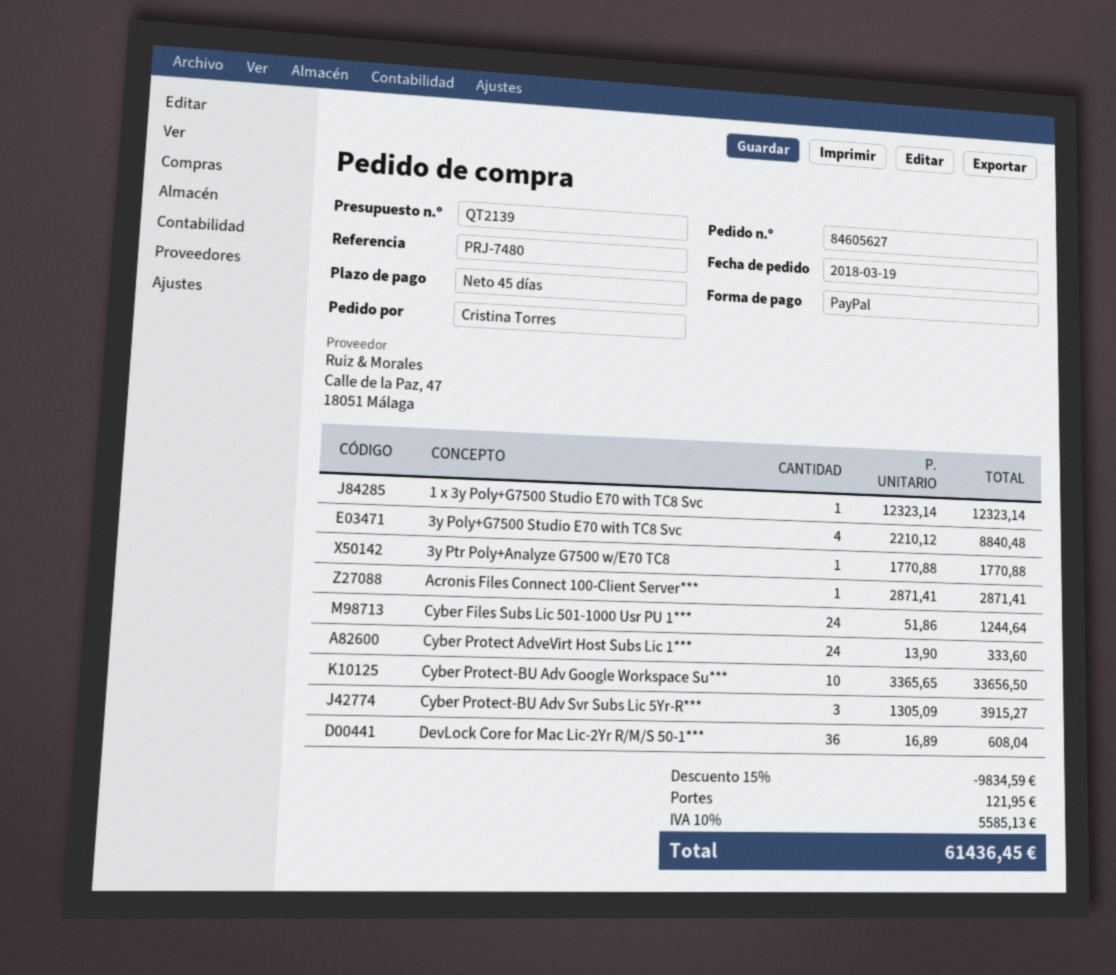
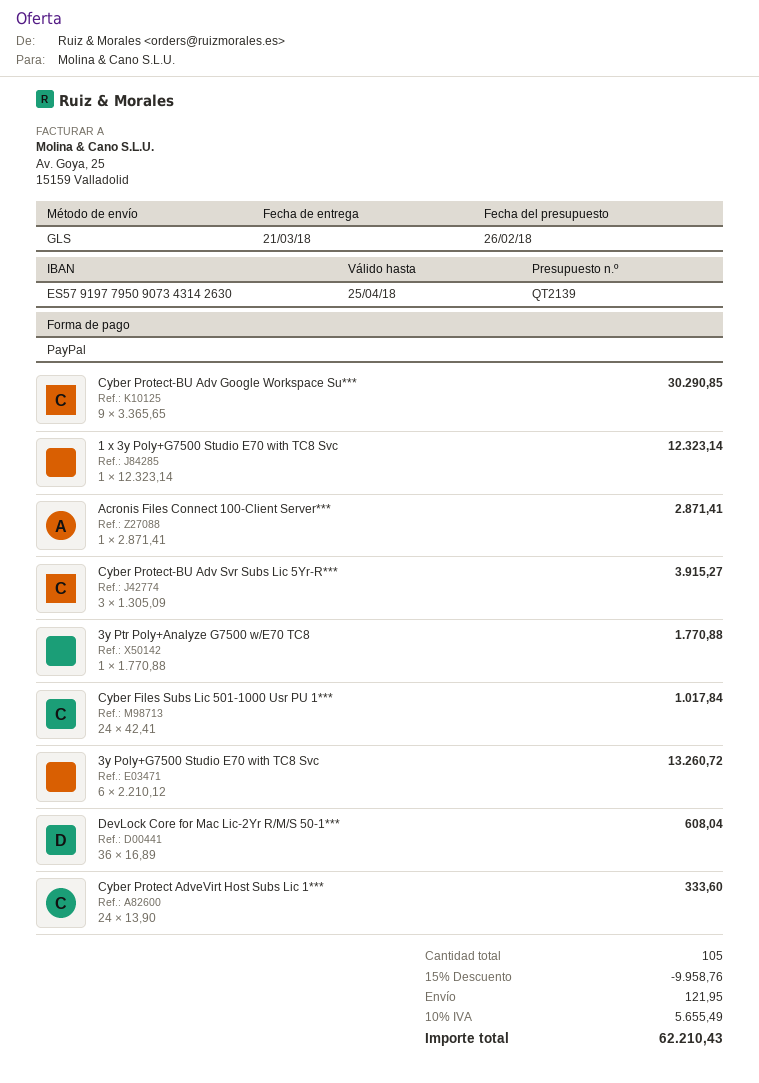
3y Poly+G7500 Studio E70 with TC8 Svc: 4 x 2210.12 = 8840.48 -> 6 x 2210.12 = 13260.72
Cyber Files Subs Lic 501-1000 Usr PU 1***: 24 x 51.86 = 1244.64 -> 24 x 42.41 = 1017.84
Cyber Protect-BU Adv Google Workspace Su***: 10 x 3365.65 = 33656.50 -> 9 x 3365.65 = 30290.85
discount: 15% = 9834.59 -> 15% = 9958.76
tax: 10% = 5585.13 -> 10% = 5655.49
total: 61436.45 -> 62210.43

